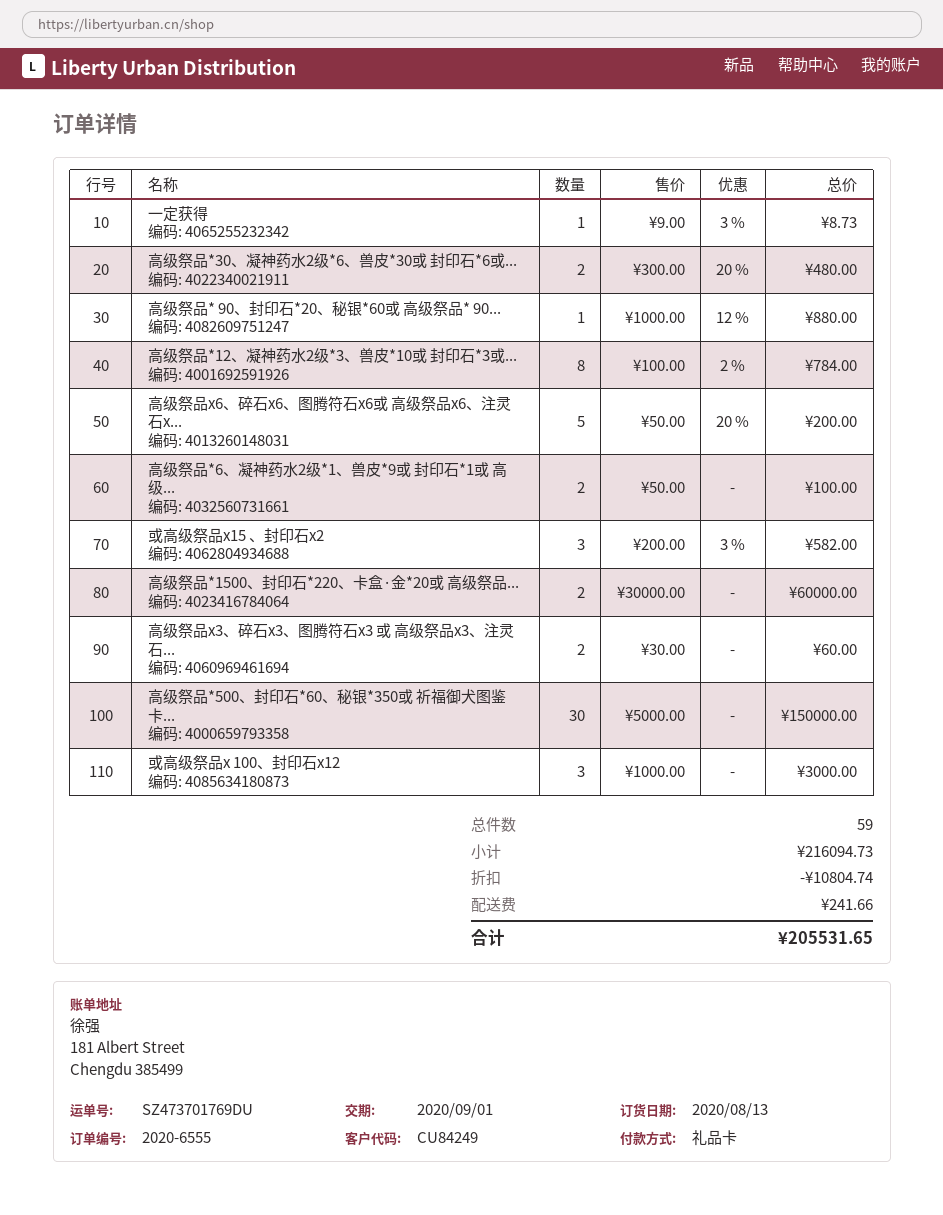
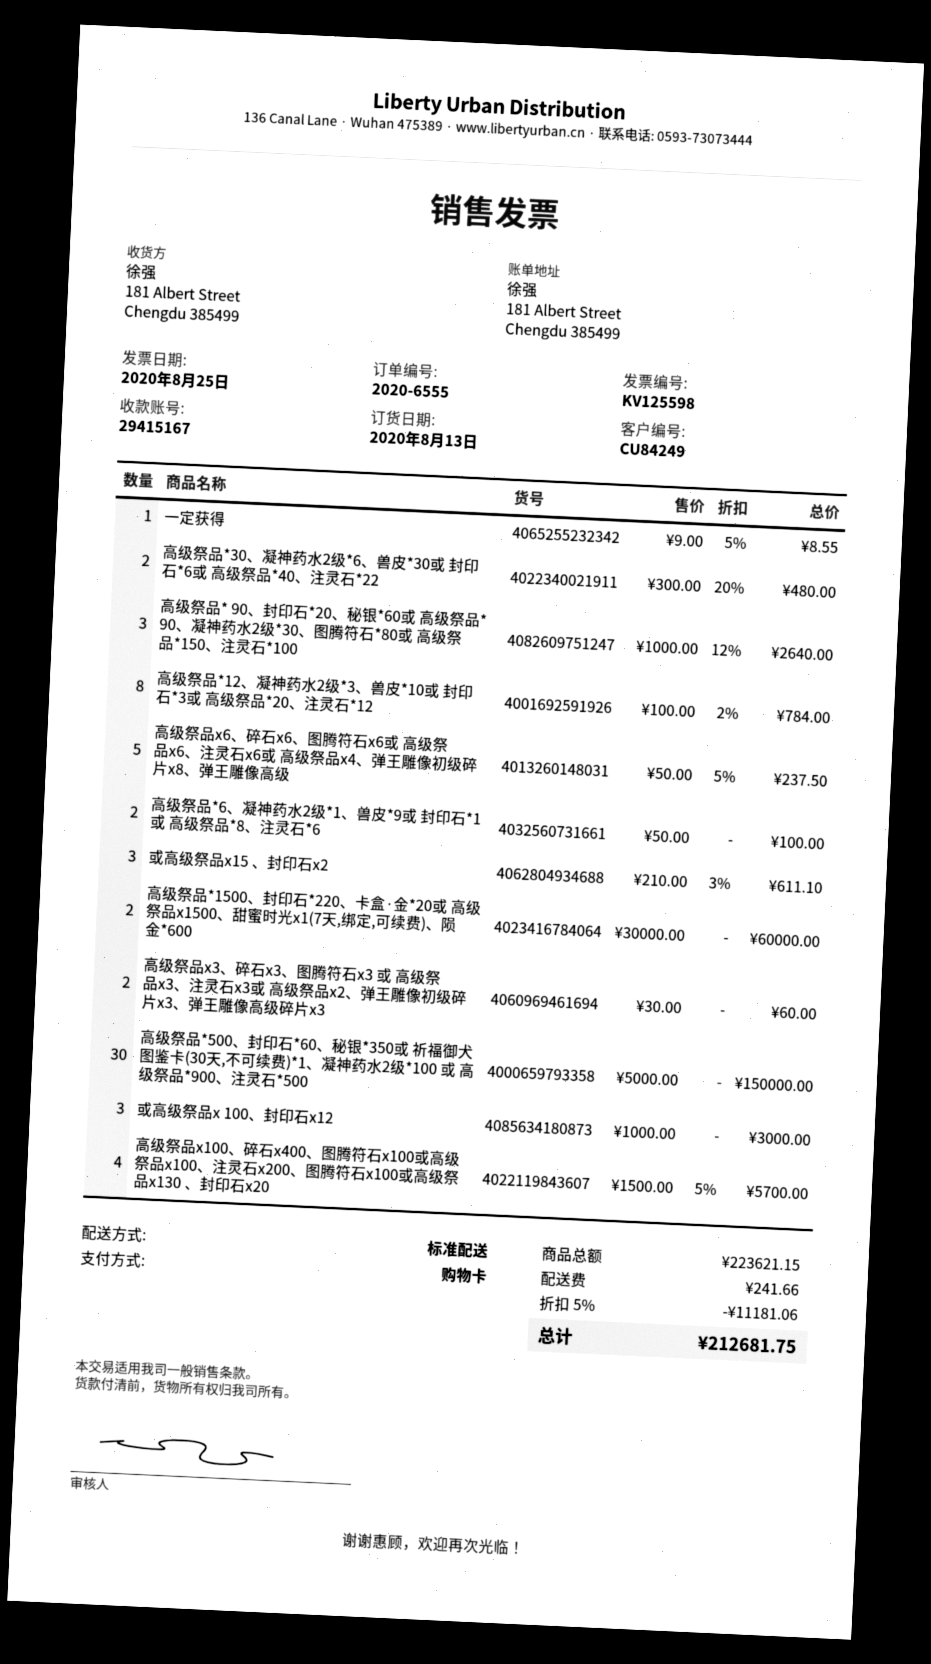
一定获得: 1 x 9.00 - 3% = 8.73 -> 1 x 9.00 - 5% = 8.55
高级祭品* 90、封印石*20、秘银*60或 高级祭品* 90...: 1 x 1000.00 - 12% = 880.00 -> 3 x 1000.00 - 12% = 2640.00
高级祭品x6、碎石x6、图腾符石x6或 高级祭品x6、注灵石x...: 5 x 50.00 - 20% = 200.00 -> 5 x 50.00 - 5% = 237.50
或高级祭品x15 、封印石x2: 3 x 200.00 - 3% = 582.00 -> 3 x 210.00 - 3% = 611.10
高级祭品x100、碎石x400、图腾符石x100或高级祭品x100、注灵石x200、图腾符石x100或高级祭品x130 、封印石x20: none -> 4 x 1500.00 - 5% = 5700.00
subtotal: 216094.73 -> 223621.15
discount: 10804.74 -> 11181.06
total: 205531.65 -> 212681.75

